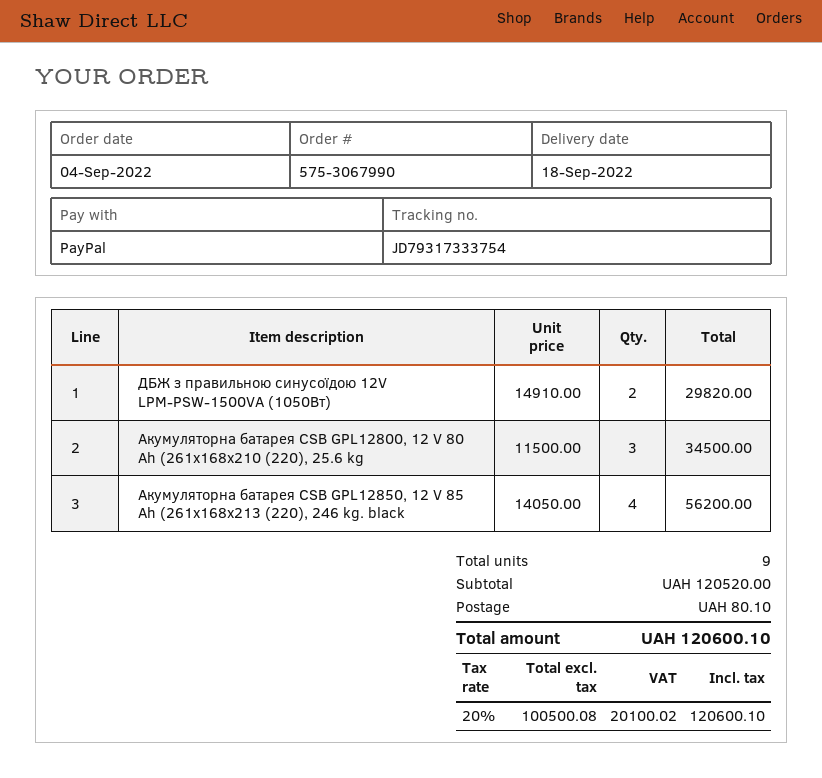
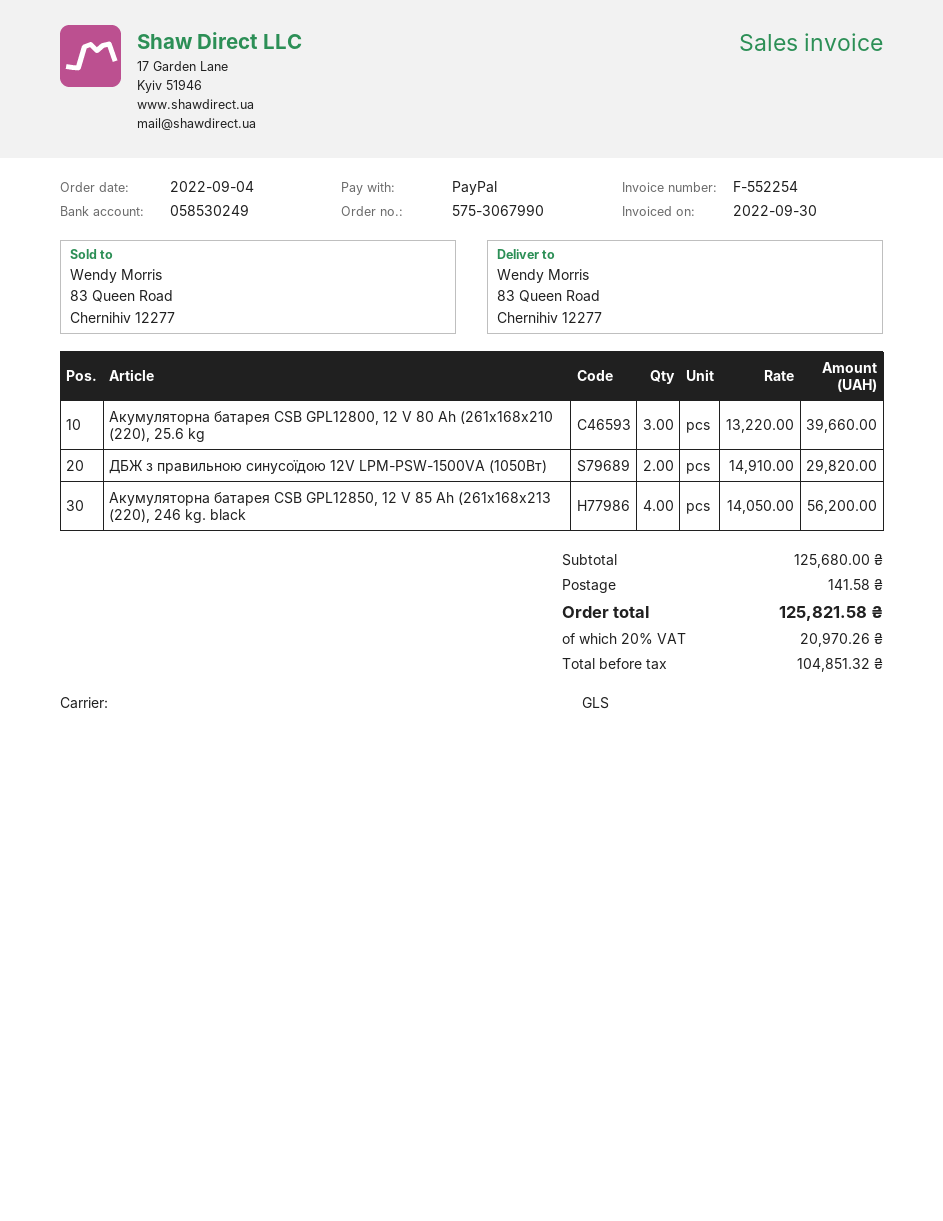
Акумуляторна батарея CSB GPL12800, 12 V 80 Ah (261х168х210 (220), 25.6 kg: 3 x 11500.00 = 34500.00 -> 3 x 13220.00 = 39660.00
subtotal: 120520.00 -> 125680.00
shipping: 80.10 -> 141.58
net: 100500.08 -> 104851.32
tax: 20% = 20100.02 -> 20% = 20970.26
total: 120600.10 -> 125821.58

